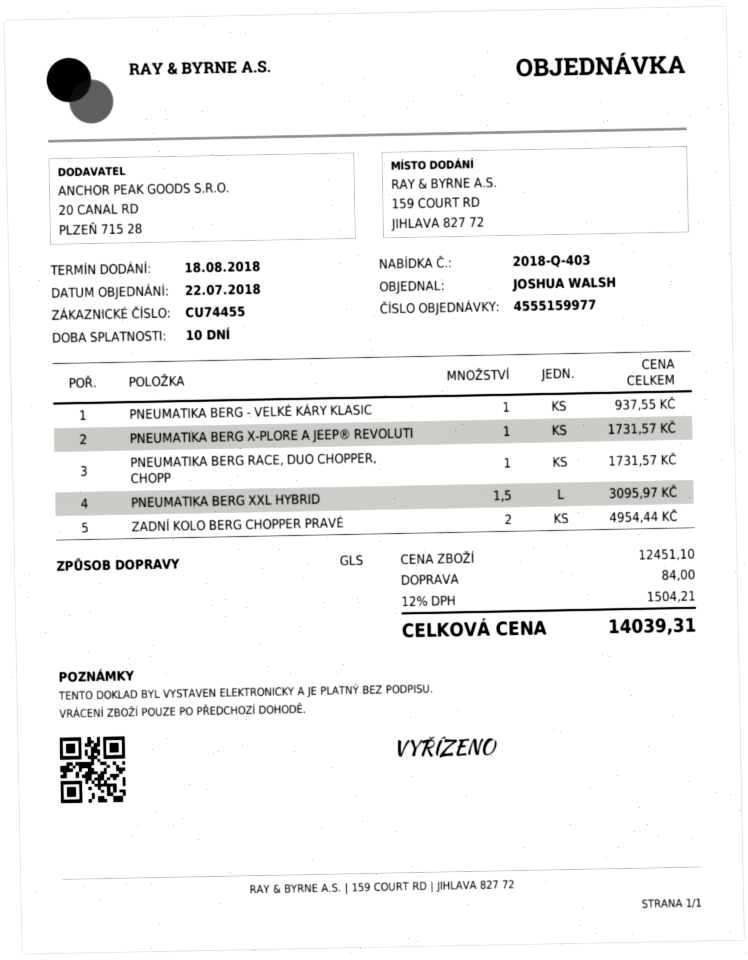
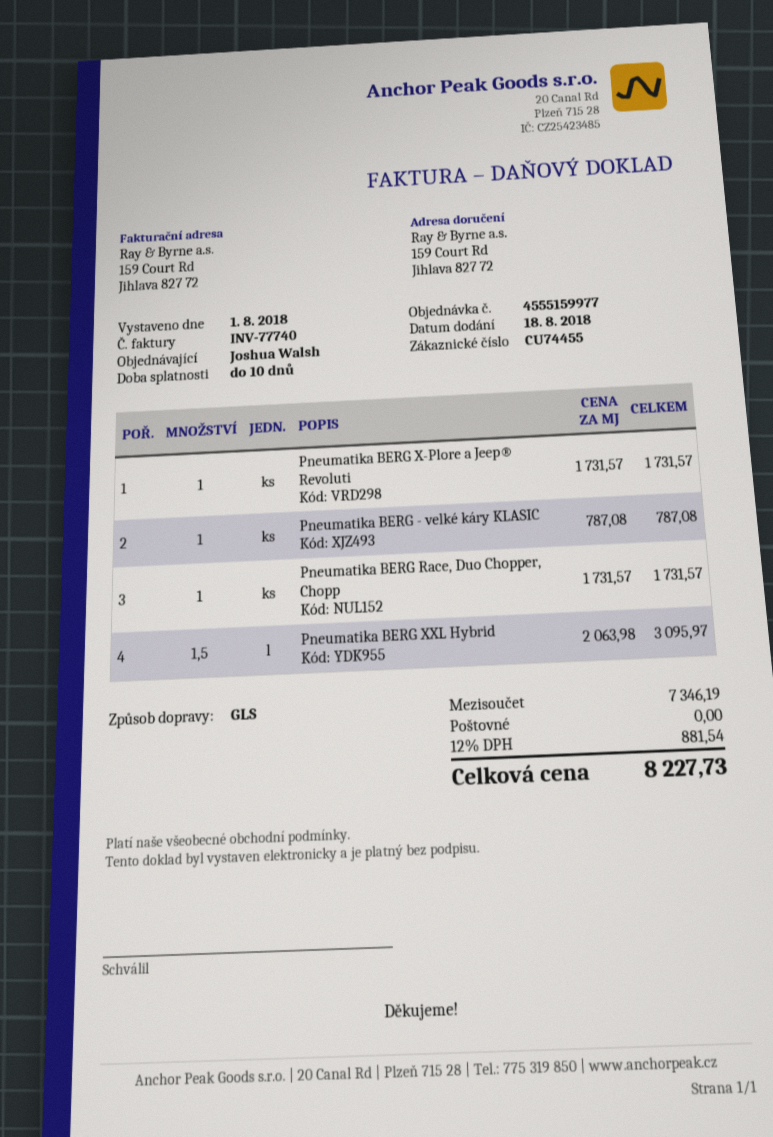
PNEUMATIKA BERG - VELKÉ KÁRY KLASIC: 1 for 937.55 -> 1 for 787.08
ZADNÍ KOLO BERG CHOPPER PRAVÉ: 2 for 4954.44 -> none
subtotal: 12451.10 -> 7346.19
shipping: 84.00 -> 0.00
tax: 12% = 1504.21 -> 12% = 881.54
total: 14039.31 -> 8227.73

